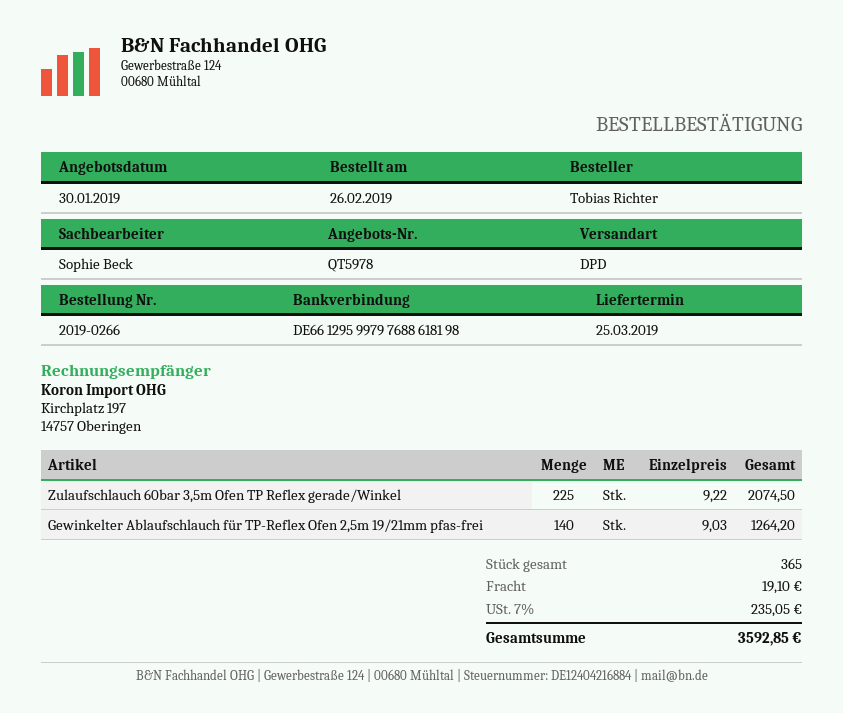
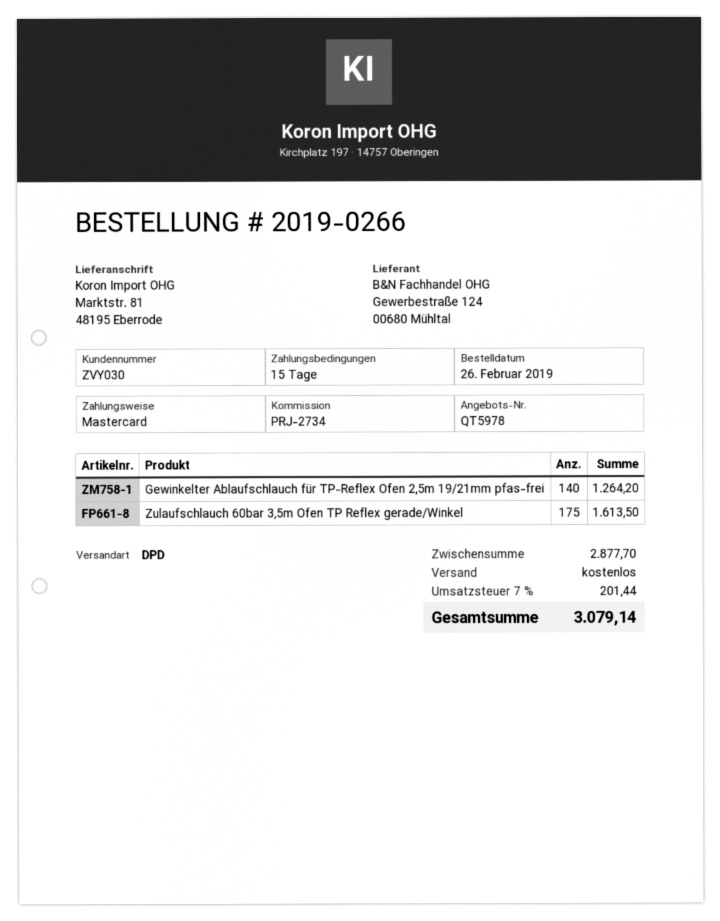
Zulaufschlauch 60bar 3,5m Ofen TP Reflex gerade/Winkel: 225 for 2074.50 -> 175 for 1613.50
shipping: 19.10 -> 0.00
tax: 7% = 235.05 -> 7% = 201.44
total: 3592.85 -> 3079.14

